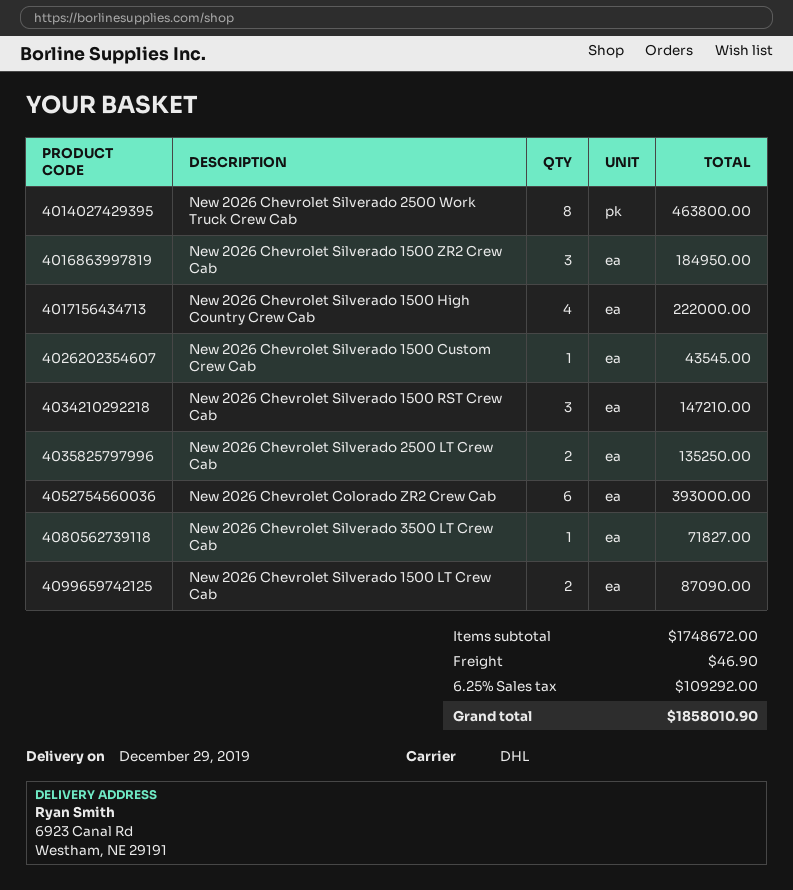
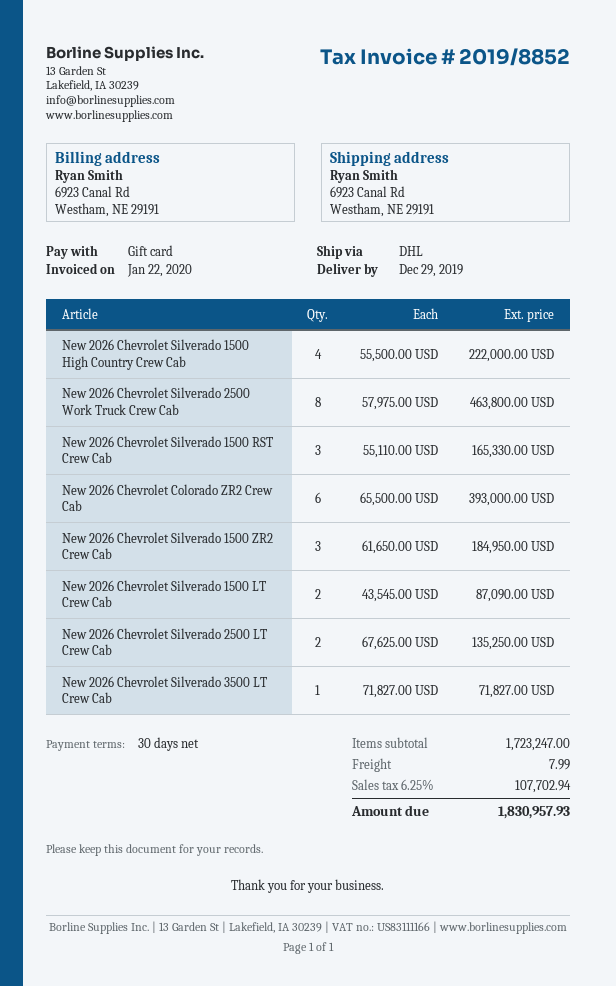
New 2026 Chevrolet Silverado 1500 Custom Crew Cab: 1 for 43545.00 -> none
New 2026 Chevrolet Silverado 1500 RST Crew Cab: 3 for 147210.00 -> 3 for 165330.00
subtotal: 1748672.00 -> 1723247.00
shipping: 46.90 -> 7.99
tax: 6.25% = 109292.00 -> 6.25% = 107702.94
total: 1858010.90 -> 1830957.93

